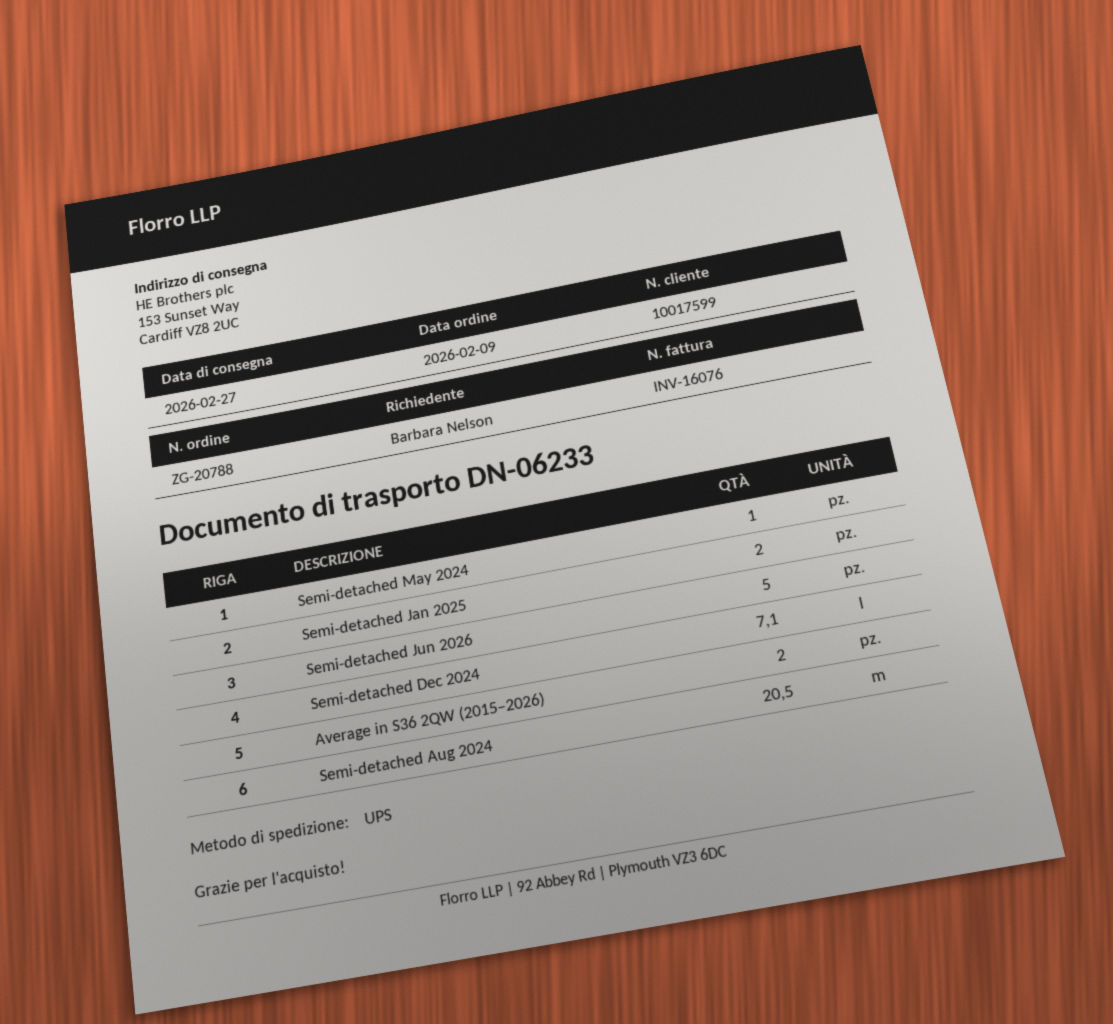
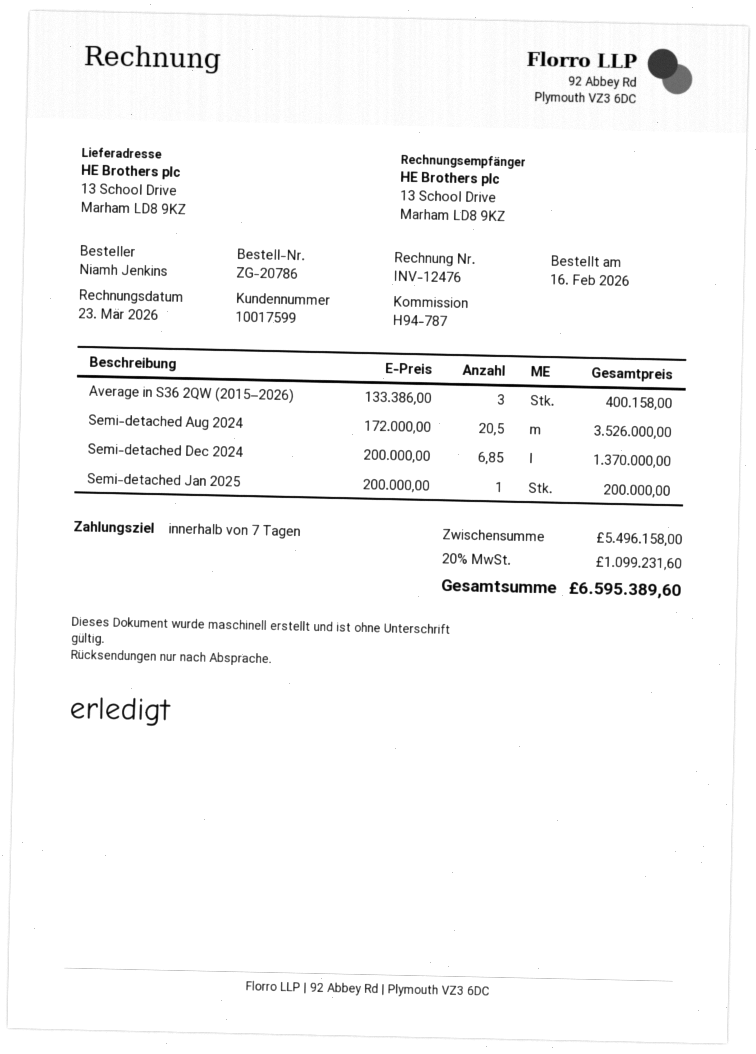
order number: ZG-20788 -> ZG-20786
order date: 2026-02-09 -> 2026-02-16
invoice number: INV-16076 -> INV-12476
ordered by: Barbara Nelson -> Niamh Jenkins
ship to: 153 Sunset Way, Cardiff VZ8 2UC -> 13 School Drive, Marham LD8 9KZ
Semi-detached May 2024: 1 -> none
Semi-detached Jan 2025: 2 -> 1
Semi-detached Jun 2026: 5 -> none
Semi-detached Dec 2024: 7.1 -> 6.85
Average in S36 2QW (2015–2026): 2 -> 3

